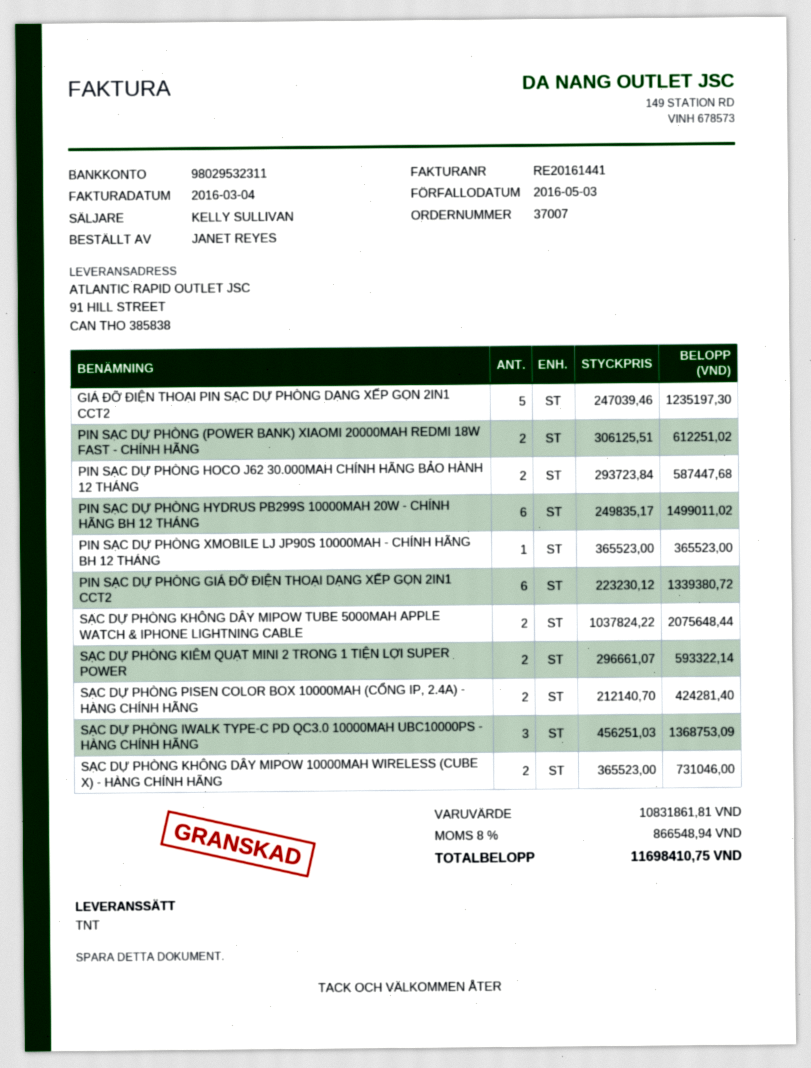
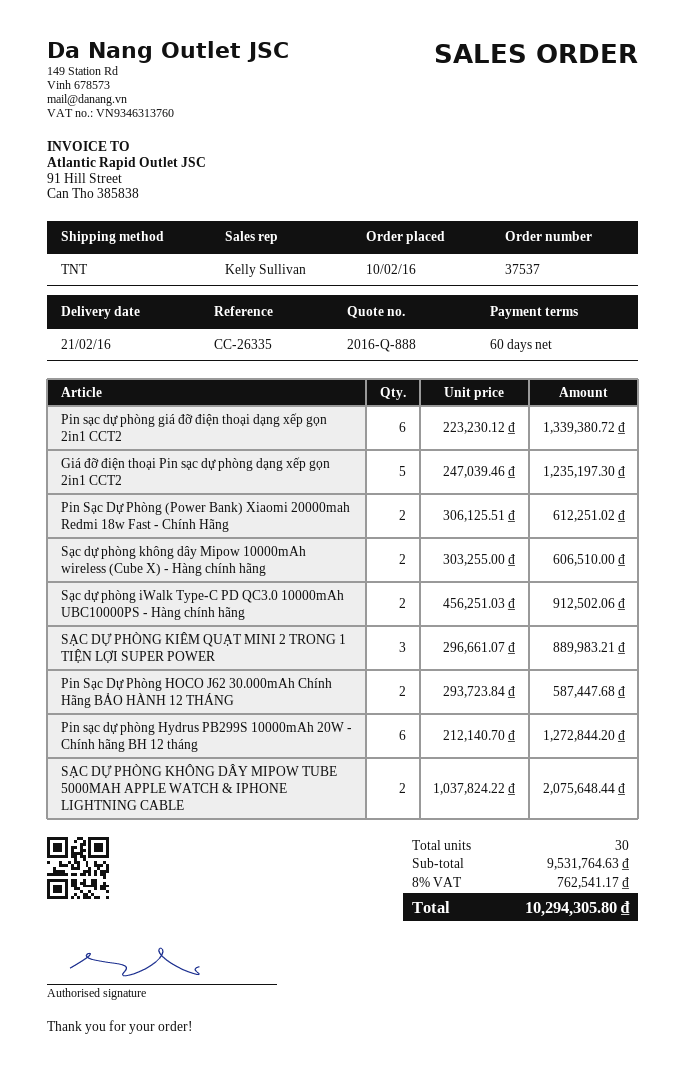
order number: 37007 -> 37537
PIN SẠC DỰ PHÒNG HYDRUS PB299S 10000MAH 20W - CHÍNH HÃNG BH 12 THÁNG: 6 x 249835.17 = 1499011.02 -> 6 x 212140.70 = 1272844.20
PIN SẠC DỰ PHÒNG XMOBILE LJ JP90S 10000MAH - CHÍNH HÃNG BH 12 THÁNG: 1 x 365523.00 = 365523.00 -> none
SẠC DỰ PHÒNG KIÊM QUẠT MINI 2 TRONG 1 TIỆN LỢI SUPER POWER: 2 x 296661.07 = 593322.14 -> 3 x 296661.07 = 889983.21
SẠC DỰ PHÒNG PISEN COLOR BOX 10000MAH (CỔNG IP, 2.4A) - HÀNG CHÍNH HÃNG: 2 x 212140.70 = 424281.40 -> none
SẠC DỰ PHÒNG IWALK TYPE-C PD QC3.0 10000MAH UBC10000PS - HÀNG CHÍNH HÃNG: 3 x 456251.03 = 1368753.09 -> 2 x 456251.03 = 912502.06
SẠC DỰ PHÒNG KHÔNG DÂY MIPOW 10000MAH WIRELESS (CUBE X) - HÀNG CHÍNH HÃNG: 2 x 365523.00 = 731046.00 -> 2 x 303255.00 = 606510.00
subtotal: 10831861.81 -> 9531764.63
tax: 8% = 866548.94 -> 8% = 762541.17
total: 11698410.75 -> 10294305.80

